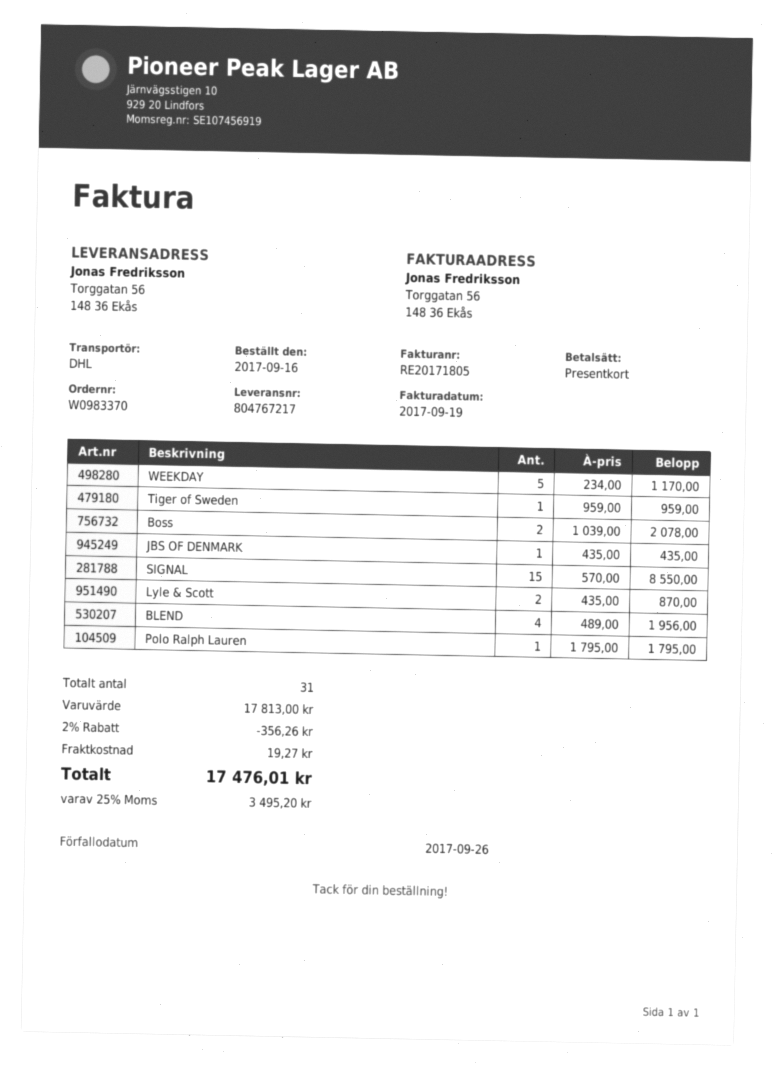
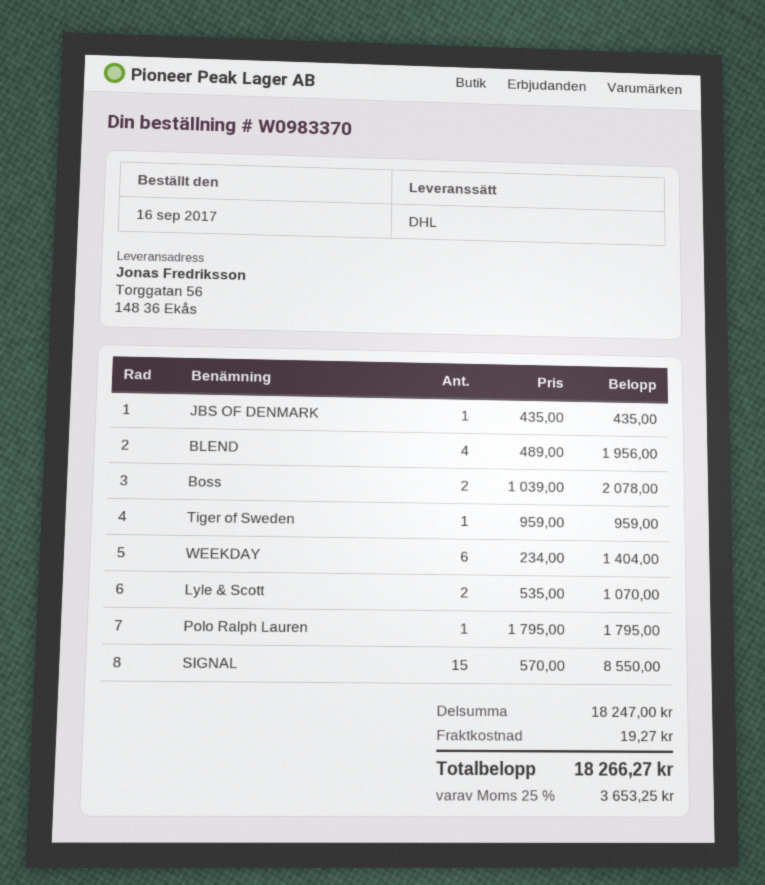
WEEKDAY: 5 x 234.00 = 1170.00 -> 6 x 234.00 = 1404.00
Lyle & Scott: 2 x 435.00 = 870.00 -> 2 x 535.00 = 1070.00
subtotal: 17813.00 -> 18247.00
discount: 2% = 356.26 -> none
tax: 25% = 3495.20 -> 25% = 3653.25
total: 17476.01 -> 18266.27

